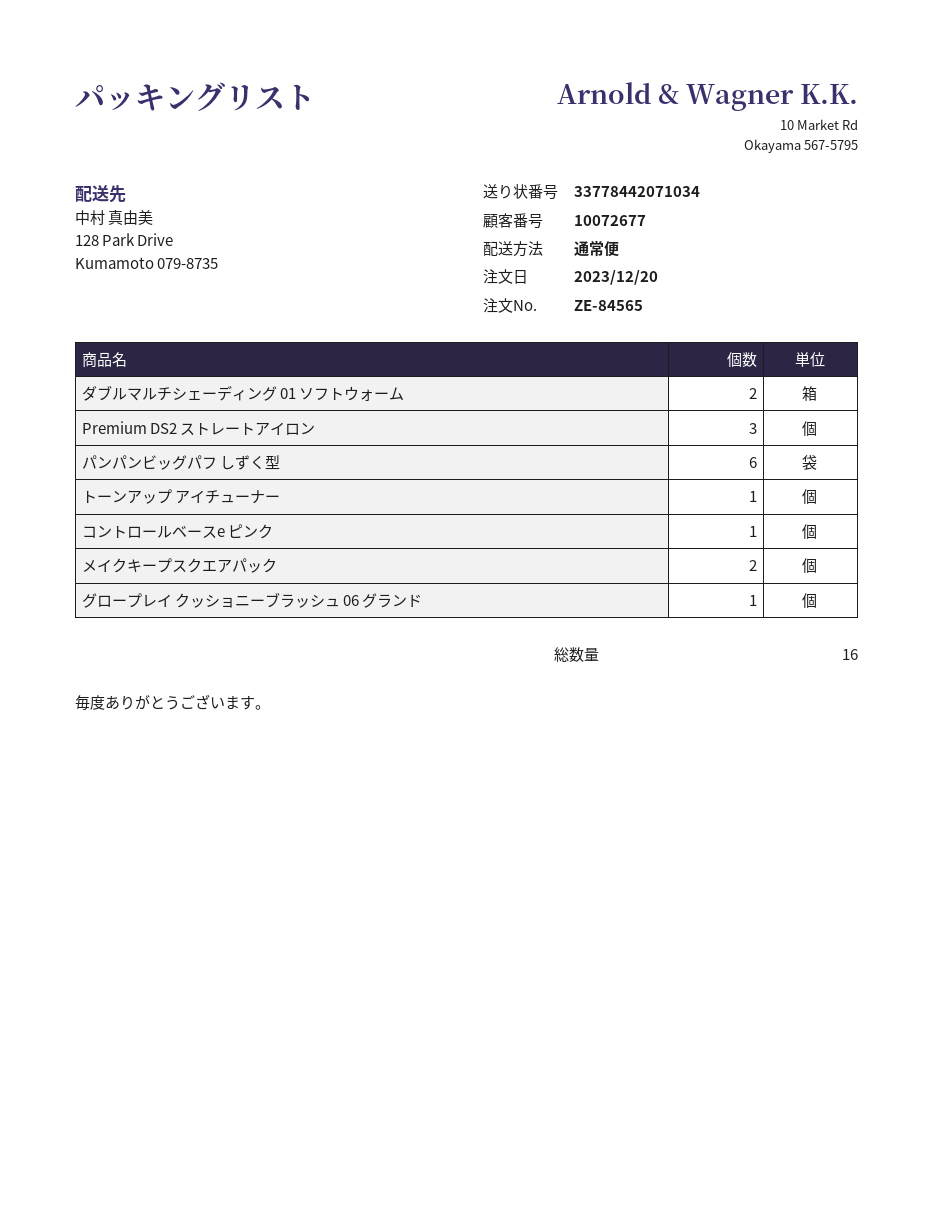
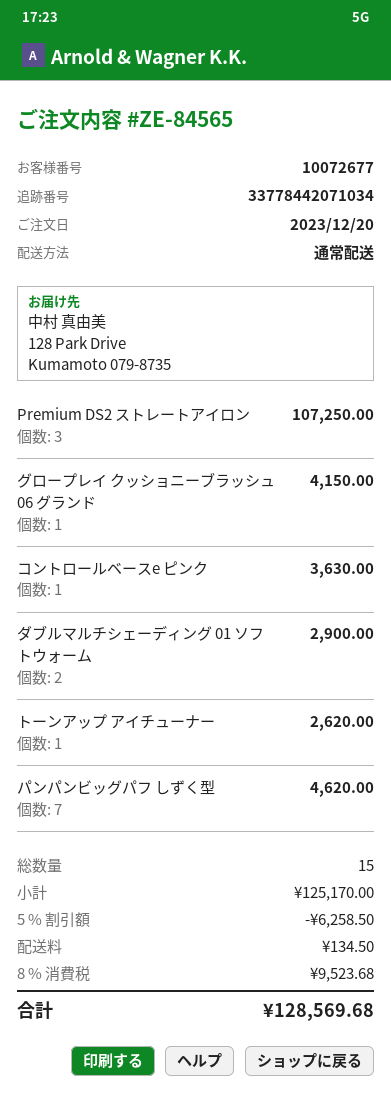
パンパンビッグパフ しずく型: 6 -> 7
メイクキープスクエアパック: 2 -> none
total quantity: 16 -> 15

